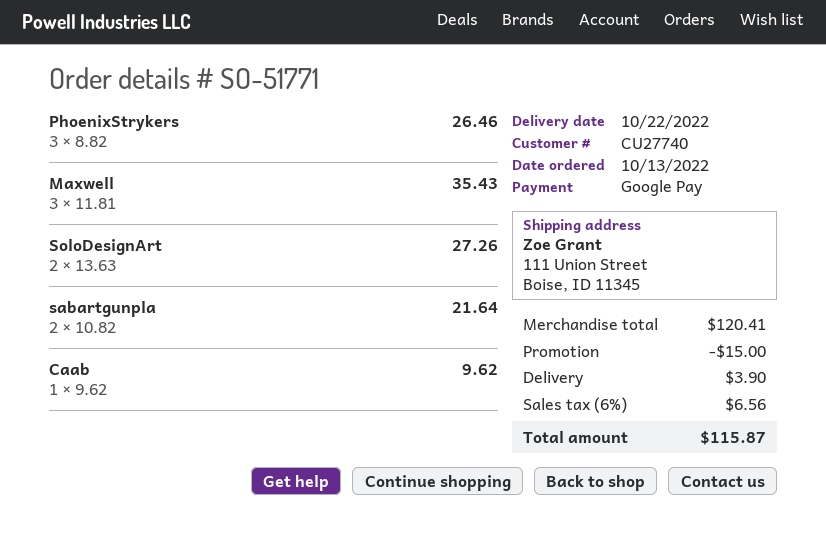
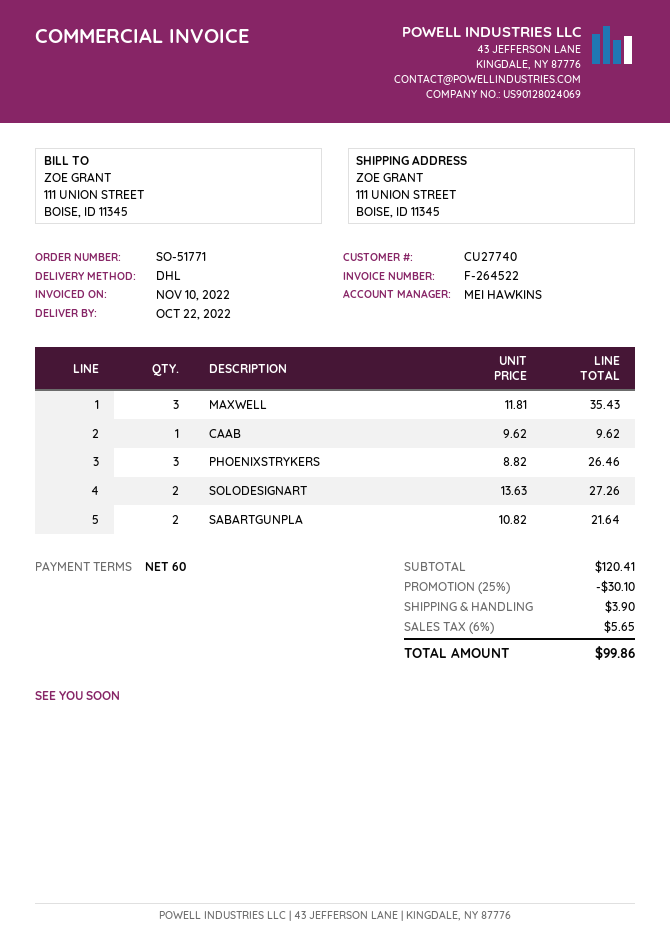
discount: 15.00 -> 30.10
tax: 6% = 6.56 -> 6% = 5.65
total: 115.87 -> 99.86

